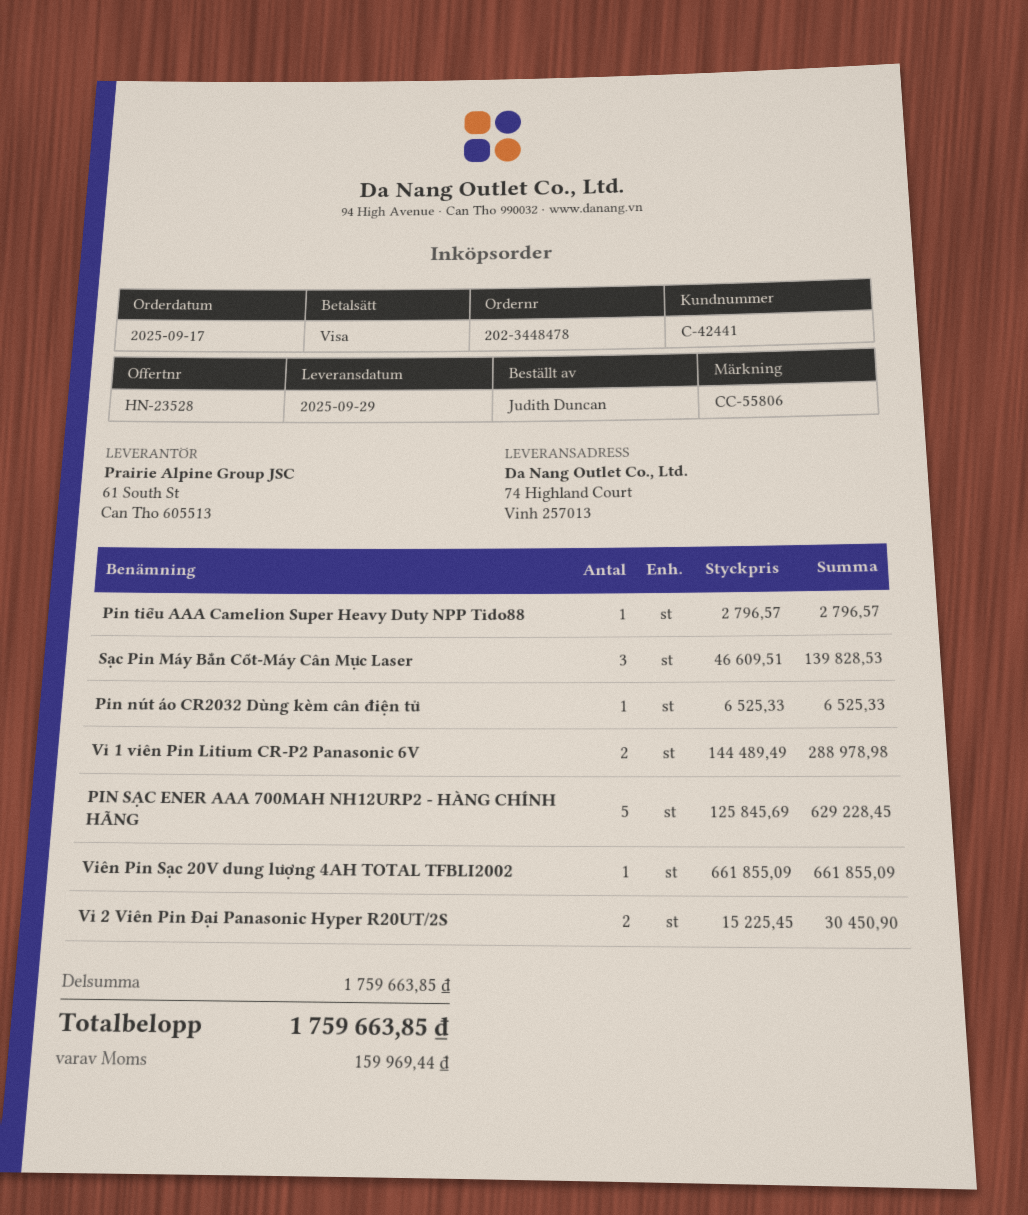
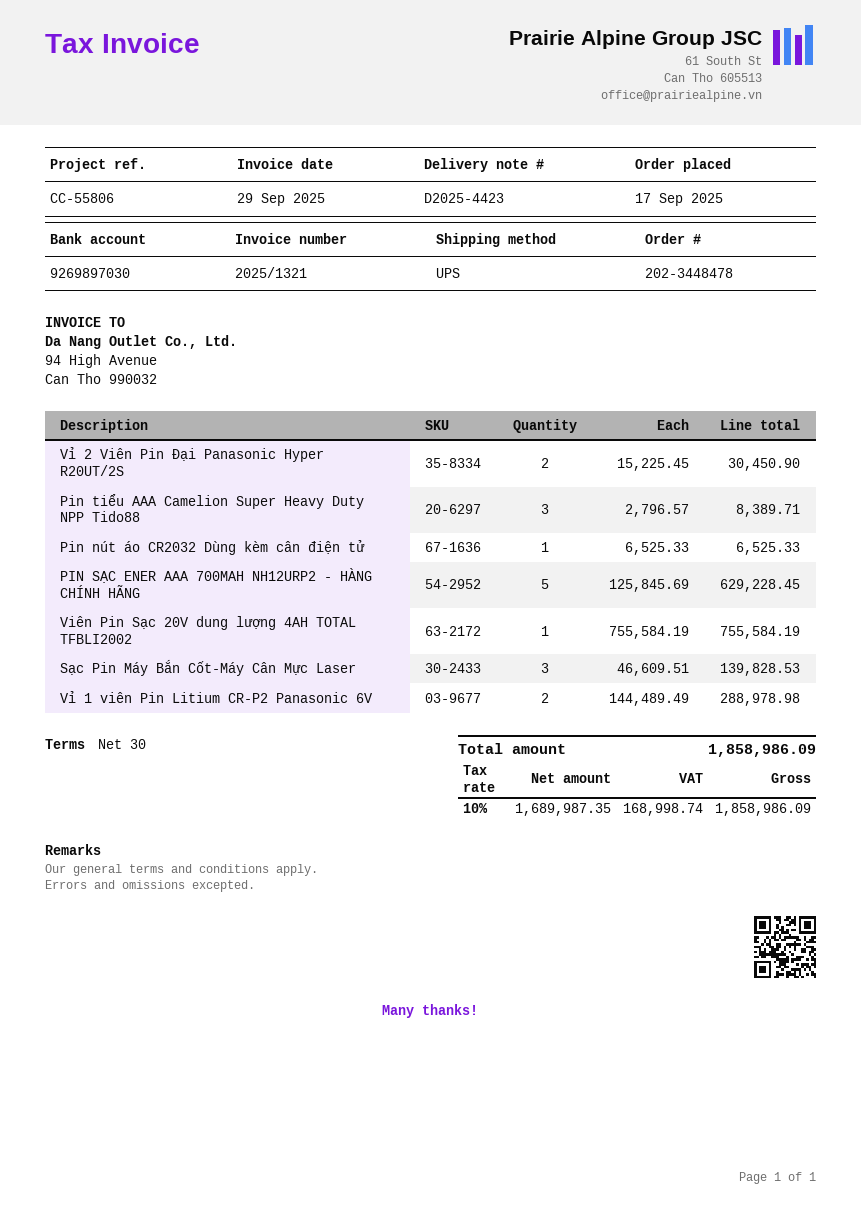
Pin tiểu AAA Camelion Super Heavy Duty NPP Tido88: 1 x 2796.57 = 2796.57 -> 3 x 2796.57 = 8389.71
Viên Pin Sạc 20V dung lượng 4AH TOTAL TFBLI2002: 1 x 661855.09 = 661855.09 -> 1 x 755584.19 = 755584.19
tax: 159969.44 -> 168998.74
total: 1759663.85 -> 1858986.09

